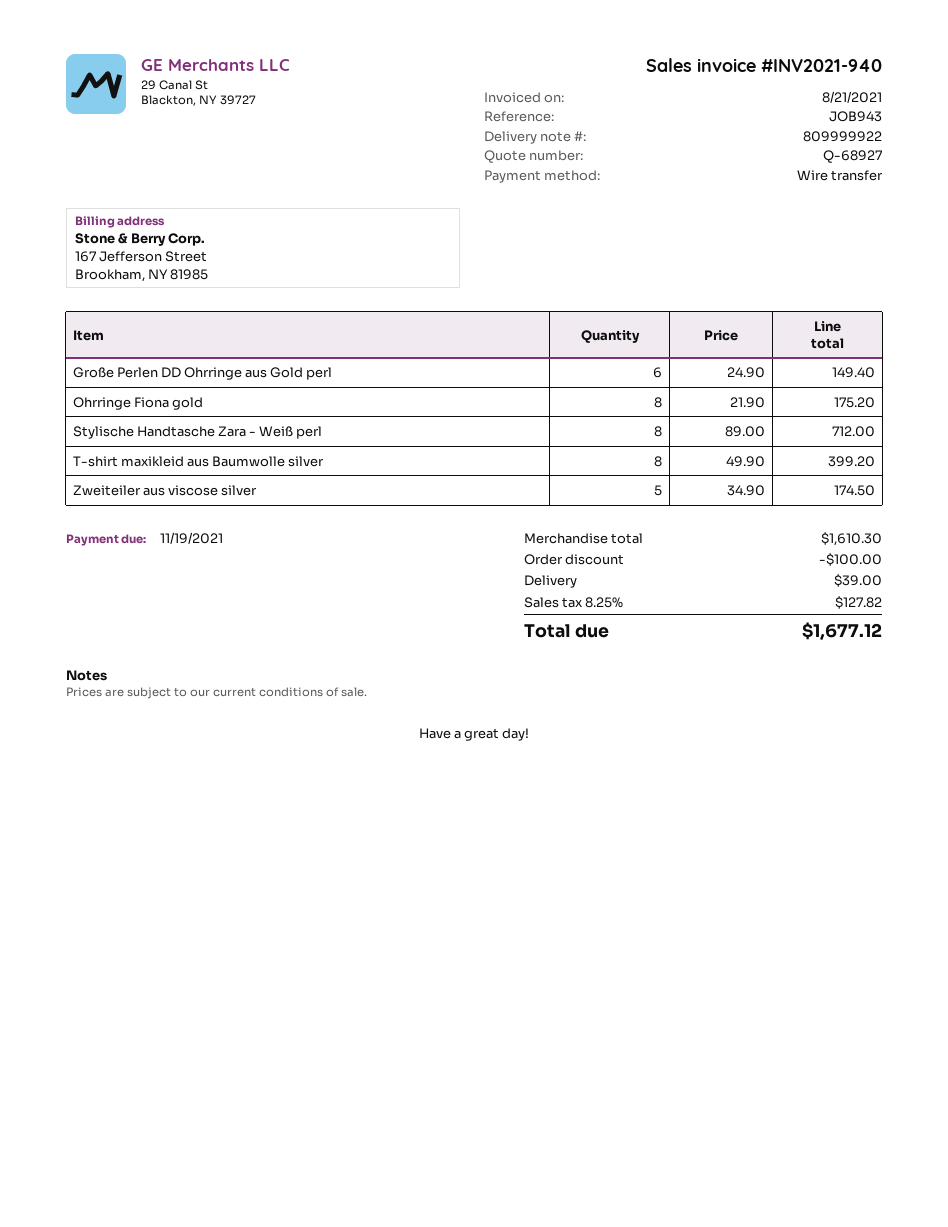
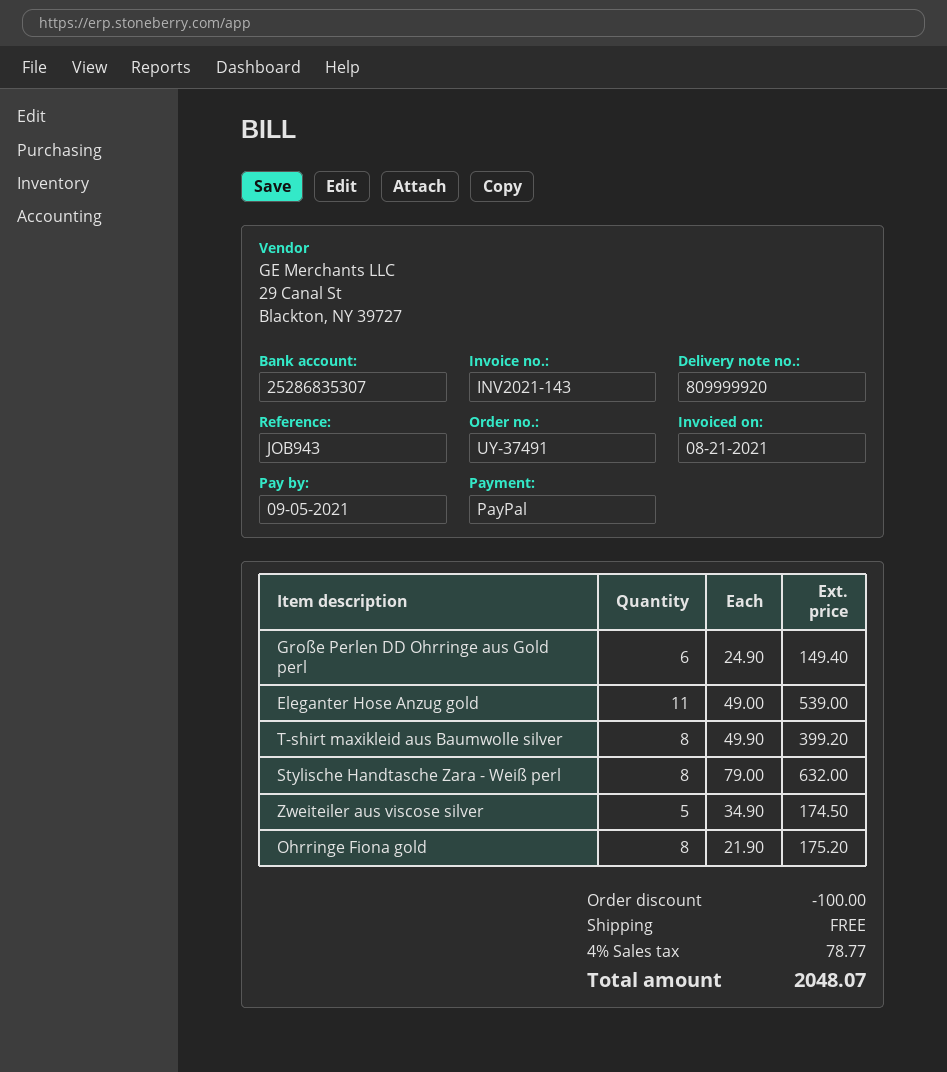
delivery note number: 809999922 -> 809999920
invoice number: INV2021-940 -> INV2021-143
due date: 2021-11-19 -> 2021-09-05
payment method: bank transfer -> PayPal
Stylische Handtasche Zara - Weiß perl: 8 x 89.00 = 712.00 -> 8 x 79.00 = 632.00
Eleganter Hose Anzug gold: none -> 11 x 49.00 = 539.00
shipping: 39.00 -> 0.00
tax: 8.25% = 127.82 -> 4% = 78.77
total: 1677.12 -> 2048.07

